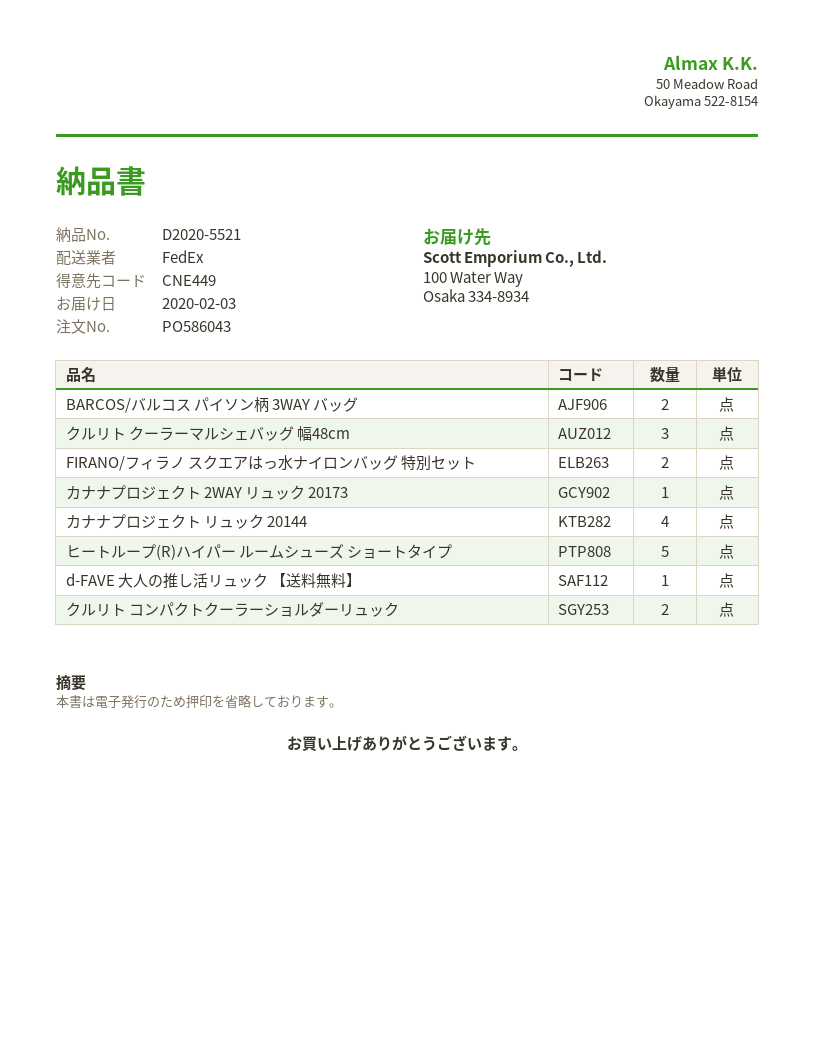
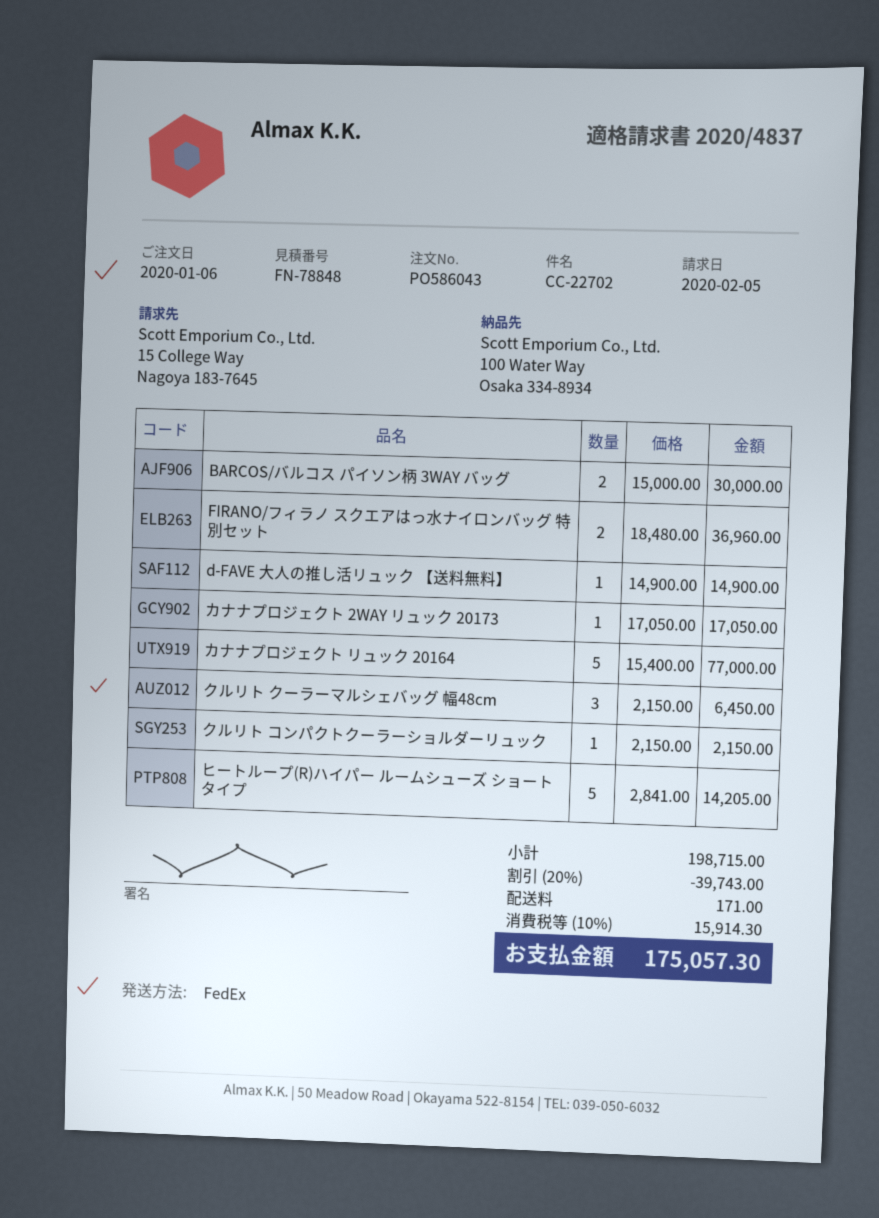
カナナプロジェクト リュック 20144: 4 -> none
クルリト コンパクトクーラーショルダーリュック: 2 -> 1
カナナプロジェクト リュック 20164: none -> 5

